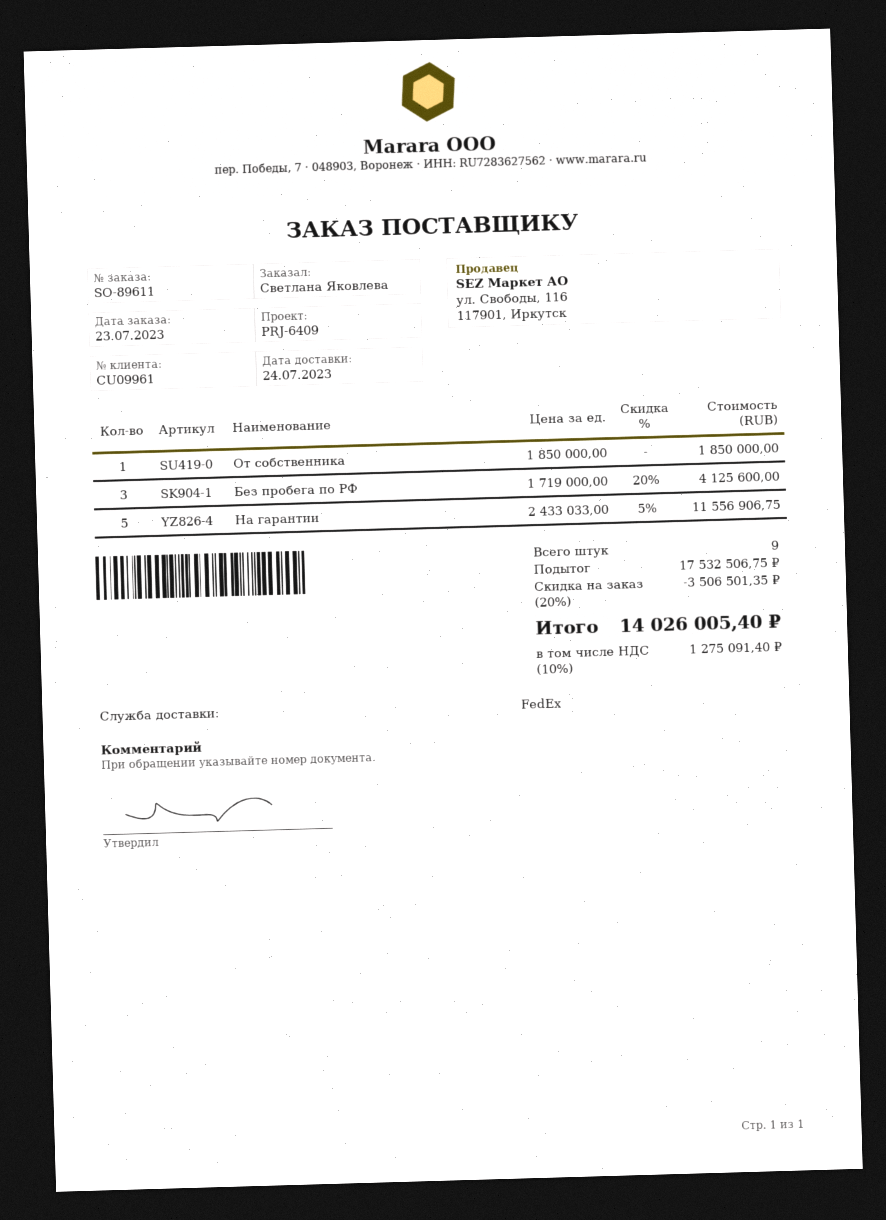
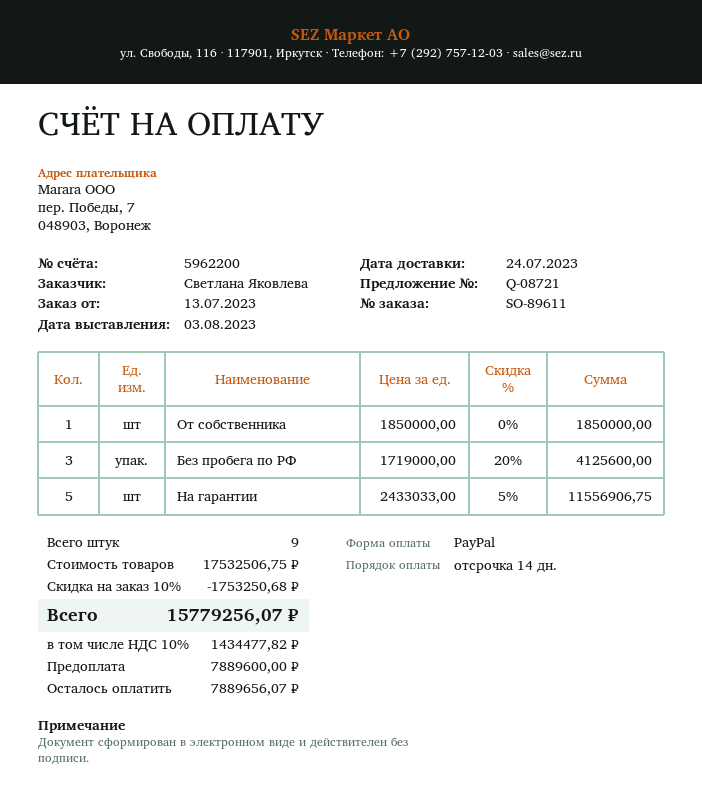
order date: 2023-07-23 -> 2023-07-13
discount: 20% = 3506501.35 -> 10% = 1753250.68
tax: 10% = 1275091.40 -> 10% = 1434477.82
total: 14026005.40 -> 15779256.07

